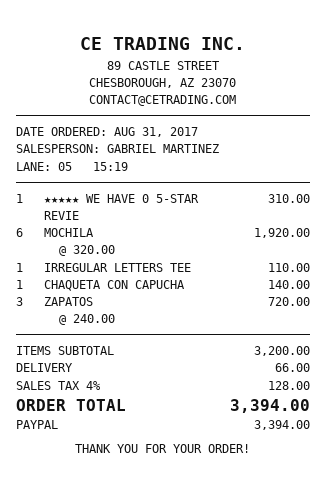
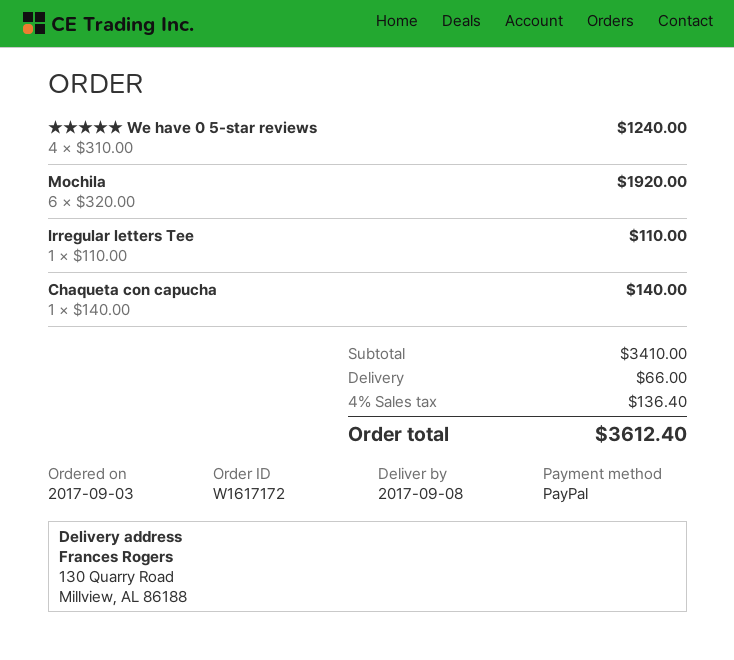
order date: 2017-08-31 -> 2017-09-03
★★★★★ WE HAVE 0 5-STAR REVIE: 1 x 310.00 = 310.00 -> 4 x 310.00 = 1240.00
ZAPATOS: 3 x 240.00 = 720.00 -> none
subtotal: 3200.00 -> 3410.00
tax: 4% = 128.00 -> 4% = 136.40
total: 3394.00 -> 3612.40

